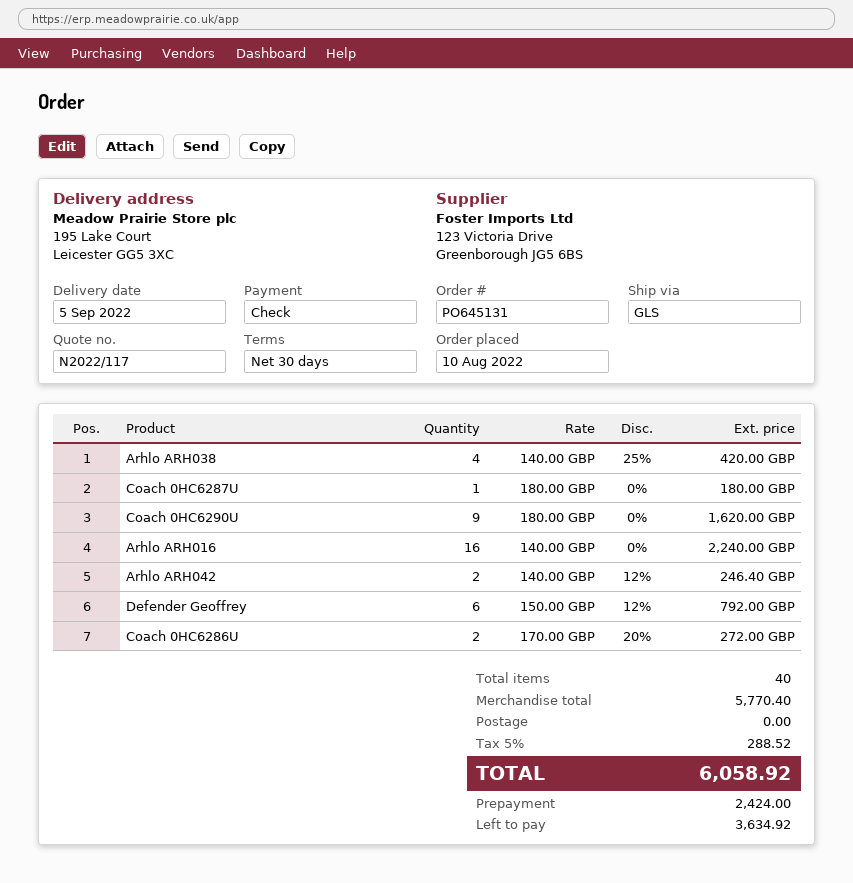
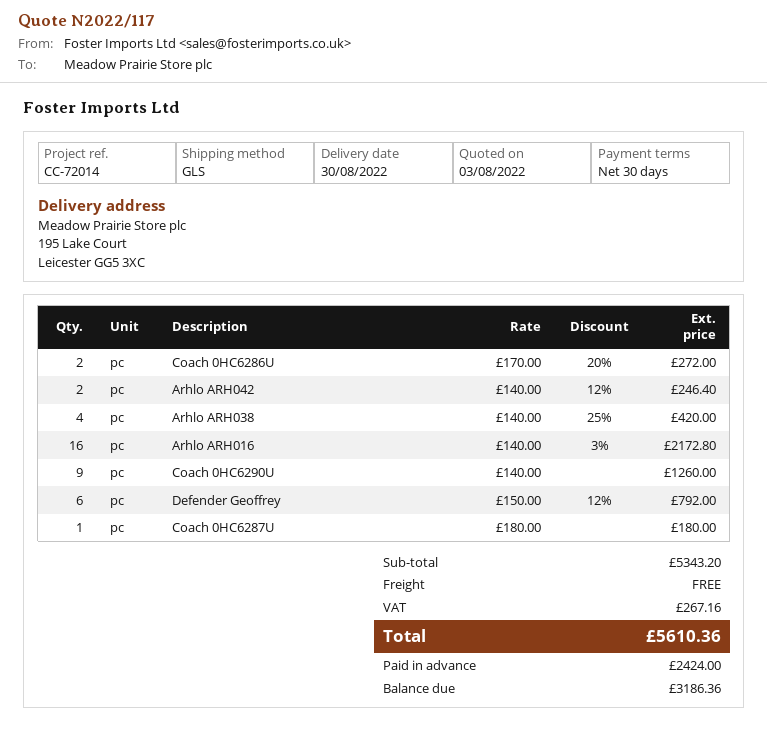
delivery date: 2022-09-05 -> 2022-08-30
Coach 0HC6290U: 9 x 180.00 = 1620.00 -> 9 x 140.00 = 1260.00
Arhlo ARH016: 16 x 140.00 = 2240.00 -> 16 x 140.00 - 3% = 2172.80
subtotal: 5770.40 -> 5343.20
tax: 288.52 -> 267.16
total: 6058.92 -> 5610.36
balance: 3634.92 -> 3186.36

